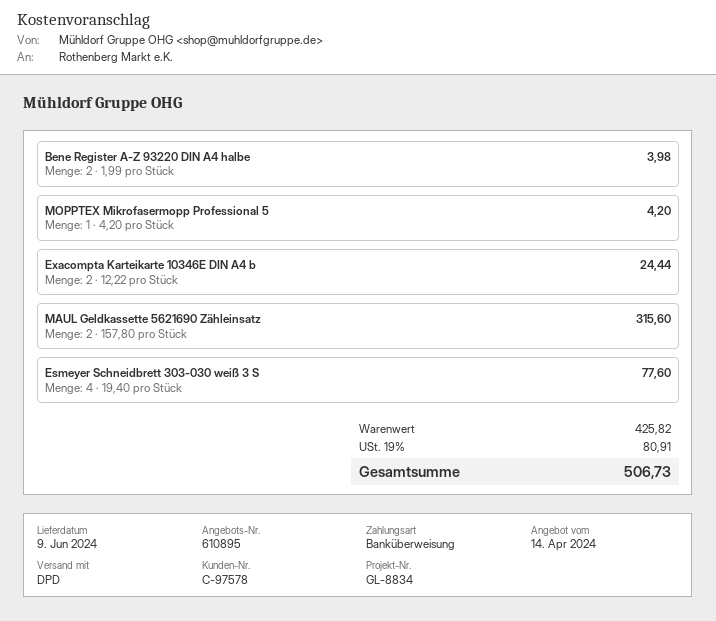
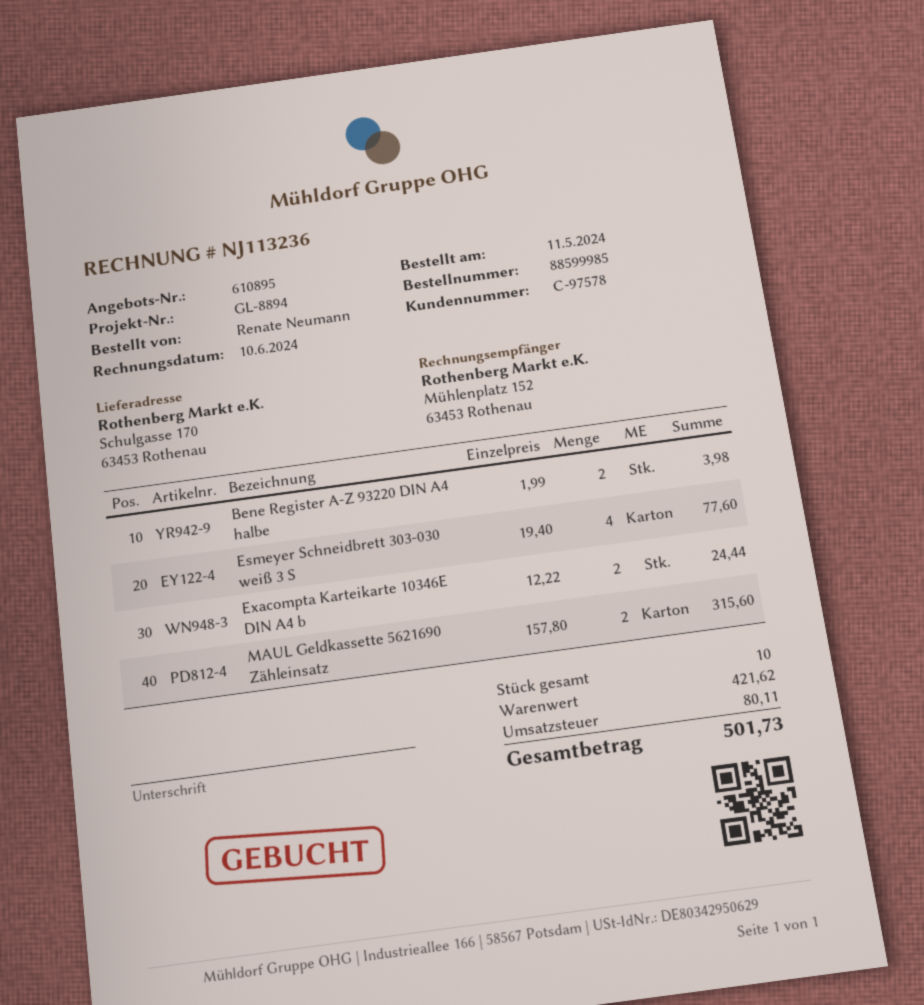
reference: GL-8834 -> GL-8894
MOPPTEX Mikrofasermopp Professional 5: 1 x 4.20 = 4.20 -> none
subtotal: 425.82 -> 421.62
tax: 80.91 -> 80.11
total: 506.73 -> 501.73

